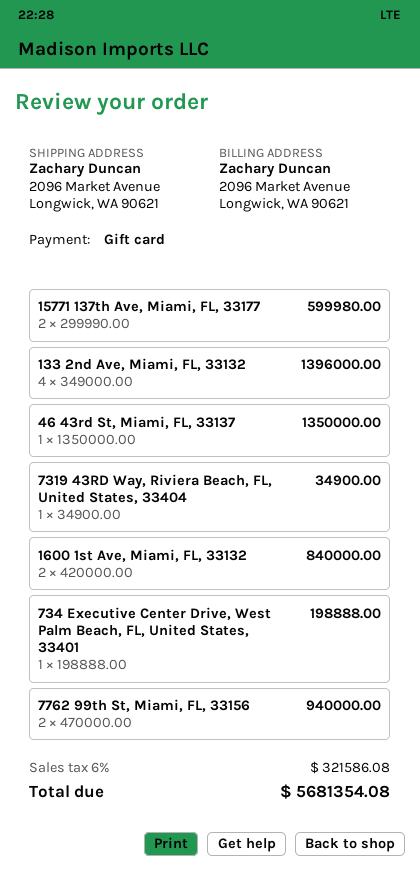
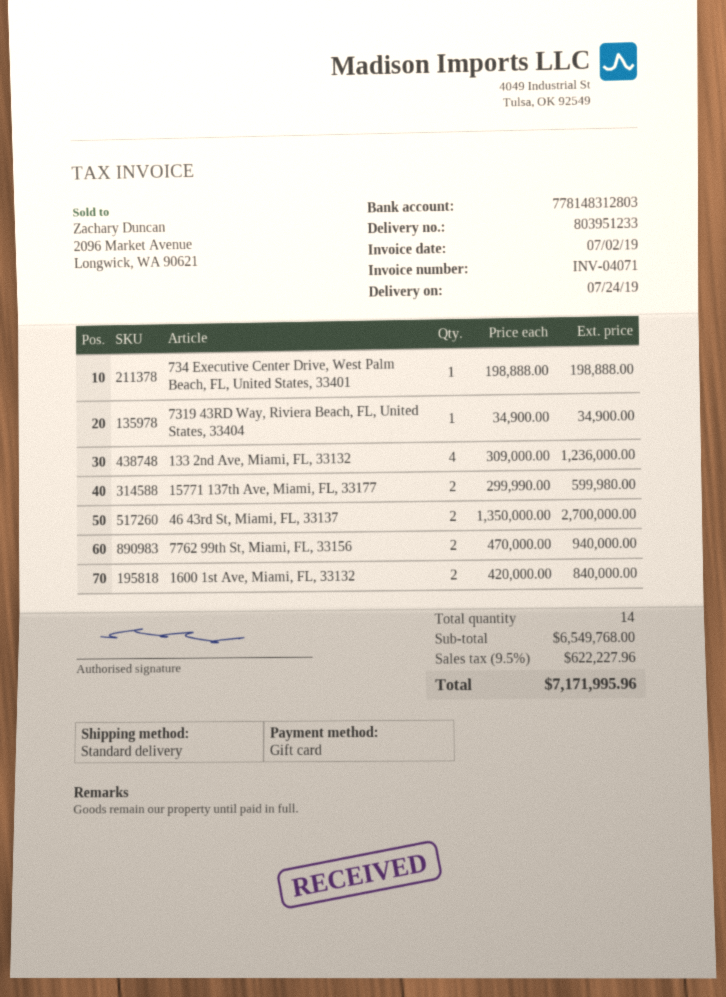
133 2nd Ave, Miami, FL, 33132: 4 x 349000.00 = 1396000.00 -> 4 x 309000.00 = 1236000.00
46 43rd St, Miami, FL, 33137: 1 x 1350000.00 = 1350000.00 -> 2 x 1350000.00 = 2700000.00
tax: 6% = 321586.08 -> 9.5% = 622227.96
total: 5681354.08 -> 7171995.96

